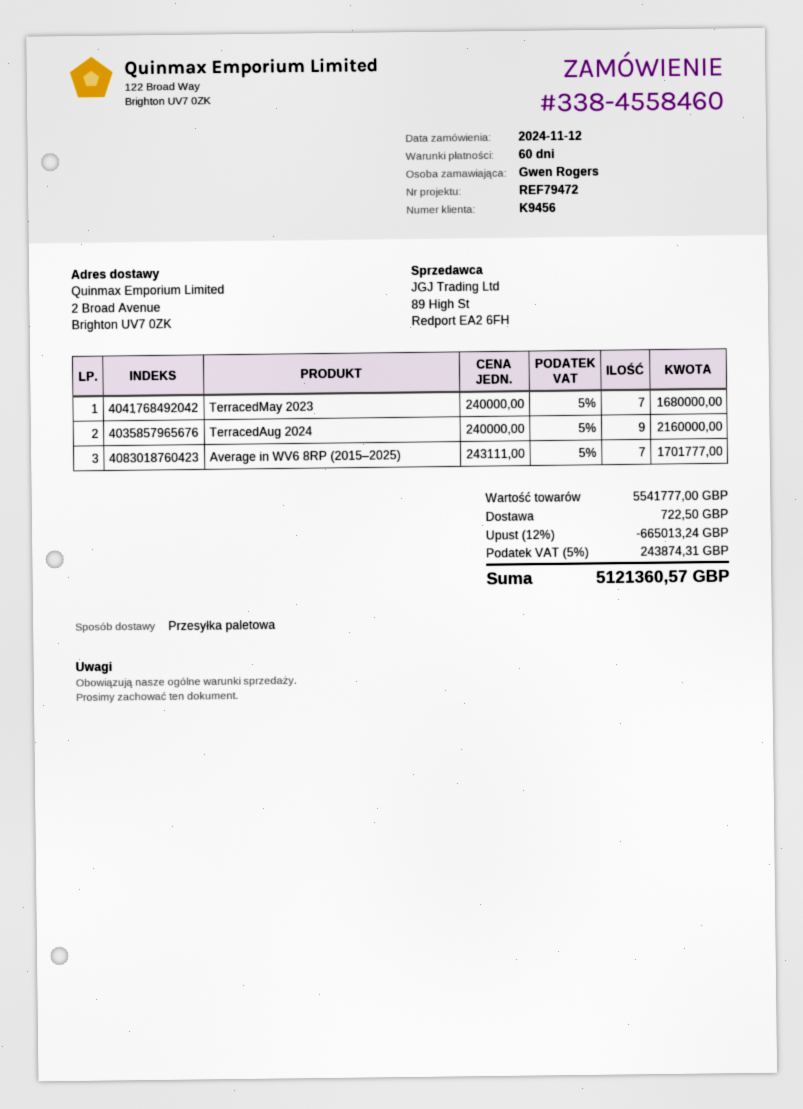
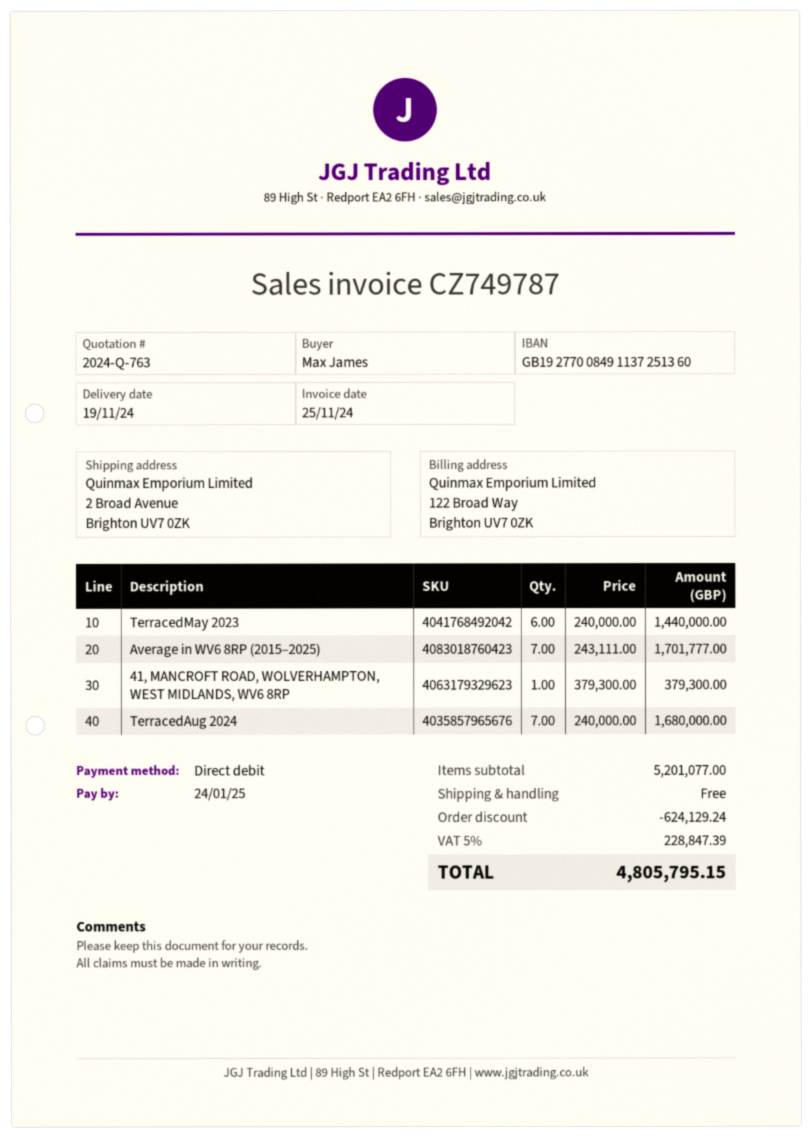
ordered by: Gwen Rogers -> Max James
TerracedMay 2023: 7 x 240000.00 = 1680000.00 -> 6 x 240000.00 = 1440000.00
TerracedAug 2024: 9 x 240000.00 = 2160000.00 -> 7 x 240000.00 = 1680000.00
41, MANCROFT ROAD, WOLVERHAMPTON, WEST MIDLANDS, WV6 8RP: none -> 1 x 379300.00 = 379300.00
subtotal: 5541777.00 -> 5201077.00
discount: 665013.24 -> 624129.24
shipping: 722.50 -> 0.00
tax: 5% = 243874.31 -> 5% = 228847.39
total: 5121360.57 -> 4805795.15

